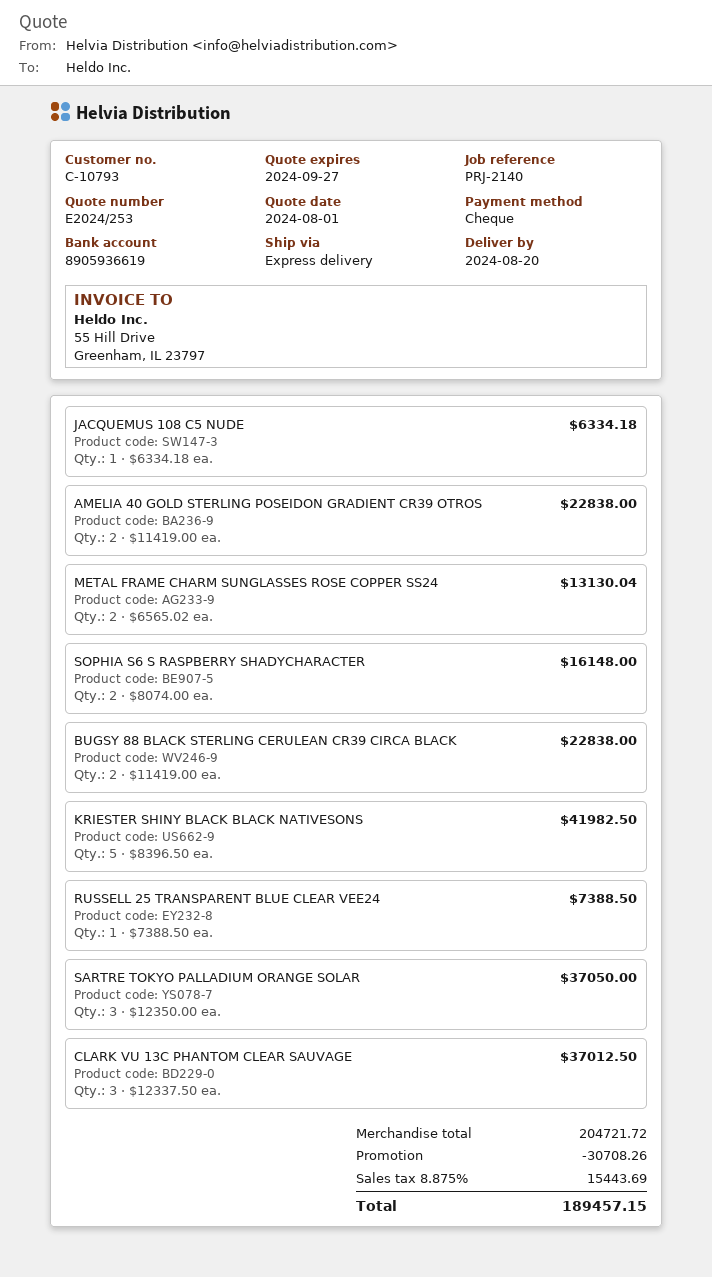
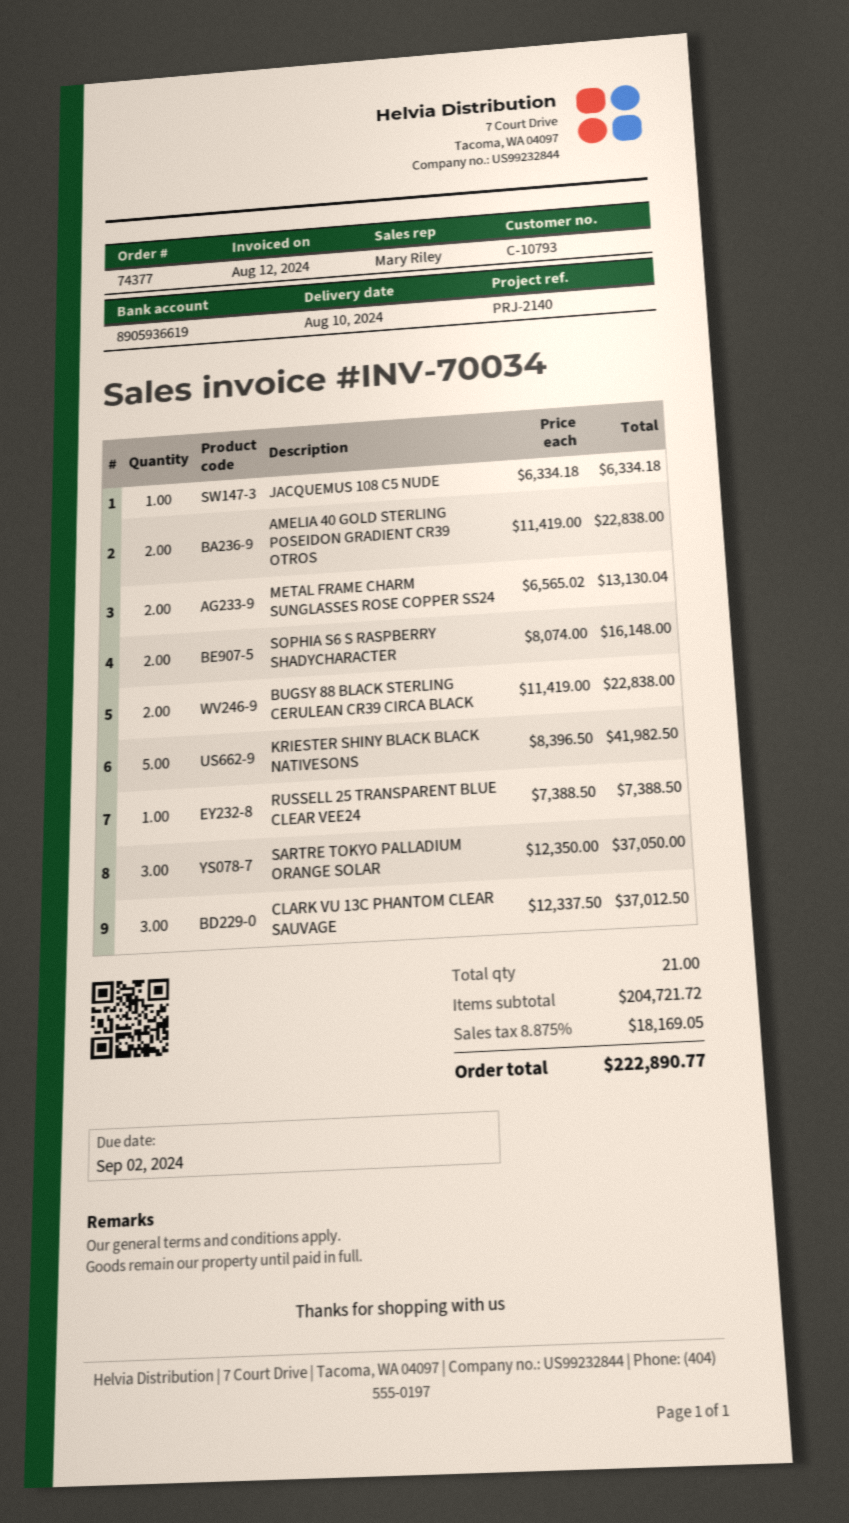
delivery date: 2024-08-20 -> 2024-08-10
discount: 30708.26 -> none
tax: 8.875% = 15443.69 -> 8.875% = 18169.05
total: 189457.15 -> 222890.77

